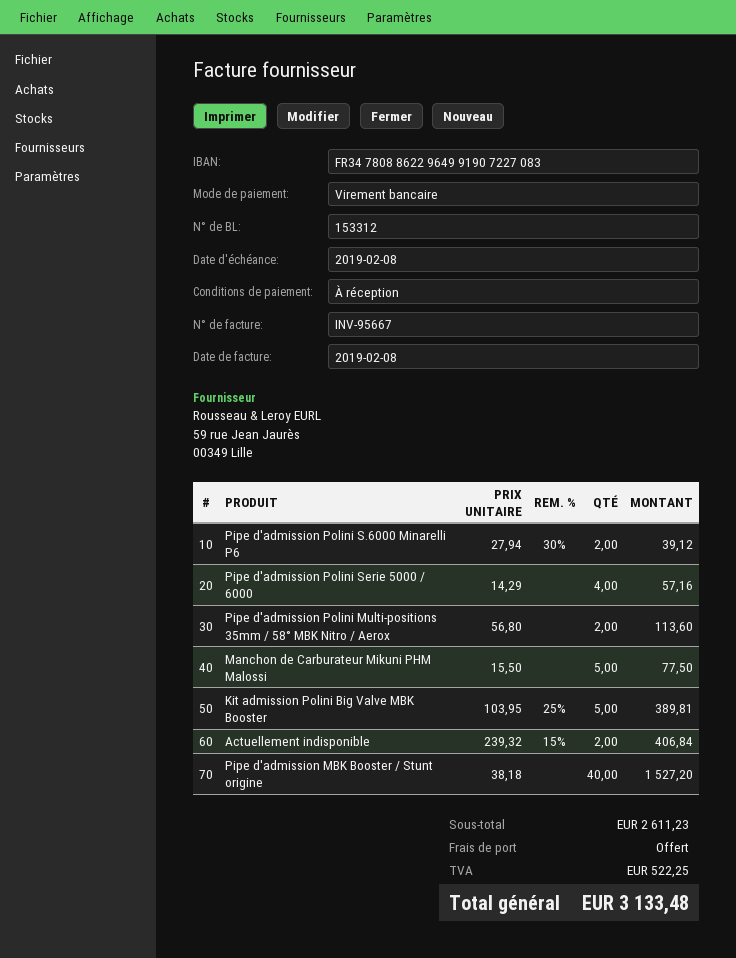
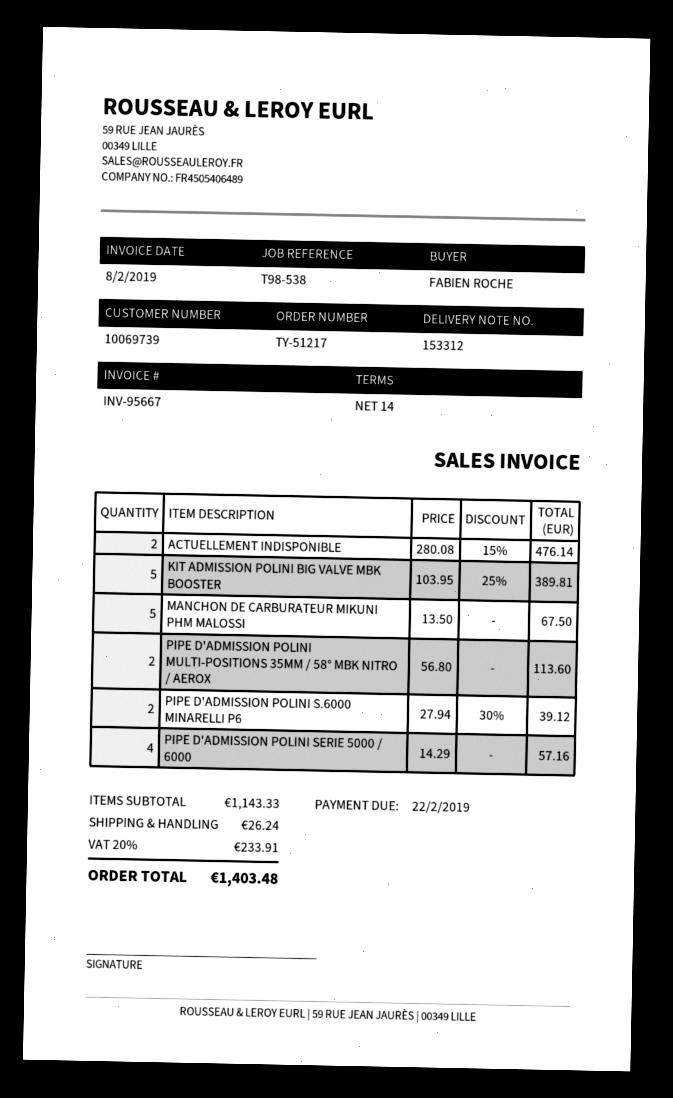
payment terms: on receipt -> 14 days
due date: 2019-02-08 -> 2019-02-22
Manchon de Carburateur Mikuni PHM Malossi: 5 x 15.50 = 77.50 -> 5 x 13.50 = 67.50
Actuellement indisponible: 2 x 239.32 - 15% = 406.84 -> 2 x 280.08 - 15% = 476.14
Pipe d'admission MBK Booster / Stunt origine: 40 x 38.18 = 1527.20 -> none
subtotal: 2611.23 -> 1143.33
shipping: 0.00 -> 26.24
tax: 522.25 -> 233.91
total: 3133.48 -> 1403.48

